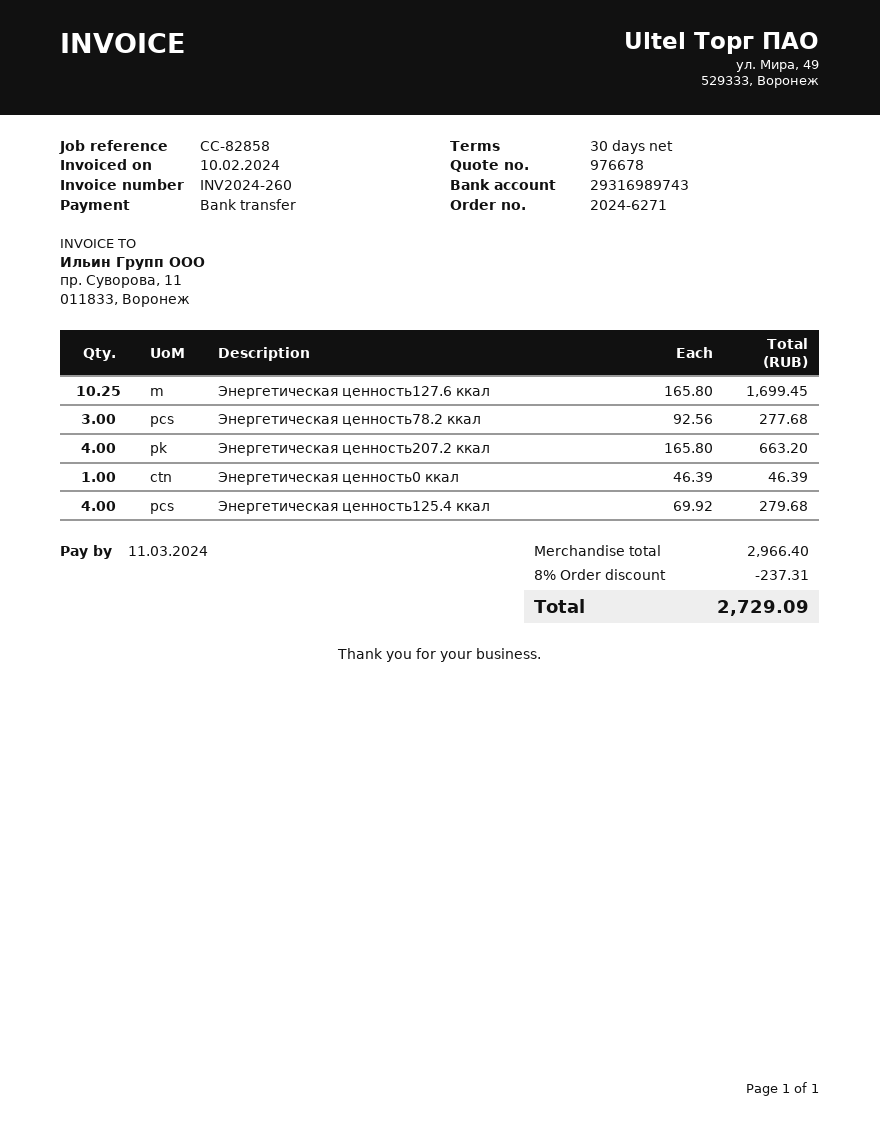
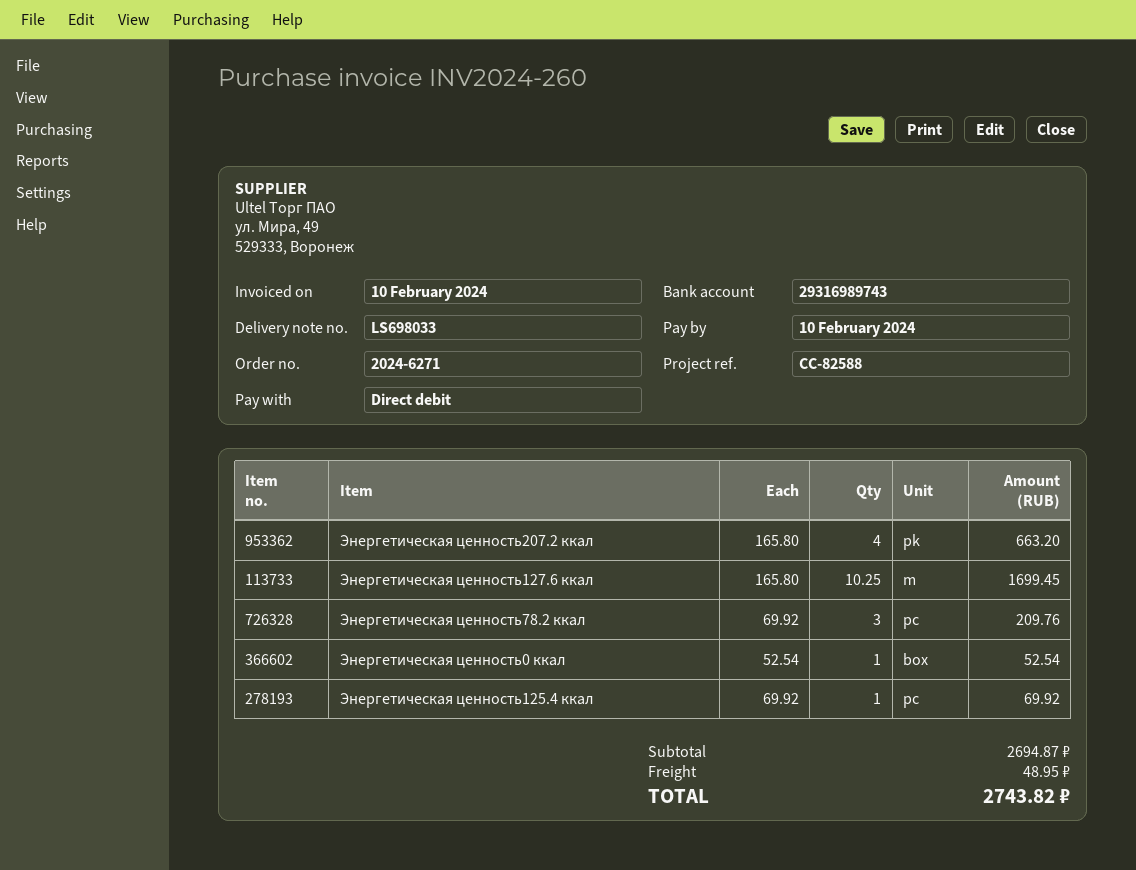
due date: 2024-03-11 -> 2024-02-10
reference: CC-82858 -> CC-82588
payment method: bank transfer -> direct debit
Энергетическая ценность78.2 ккал: 3 x 92.56 = 277.68 -> 3 x 69.92 = 209.76
Энергетическая ценность0 ккал: 1 x 46.39 = 46.39 -> 1 x 52.54 = 52.54
Энергетическая ценность125.4 ккал: 4 x 69.92 = 279.68 -> 1 x 69.92 = 69.92
subtotal: 2966.40 -> 2694.87
discount: 8% = 237.31 -> none
shipping: none -> 48.95
total: 2729.09 -> 2743.82

